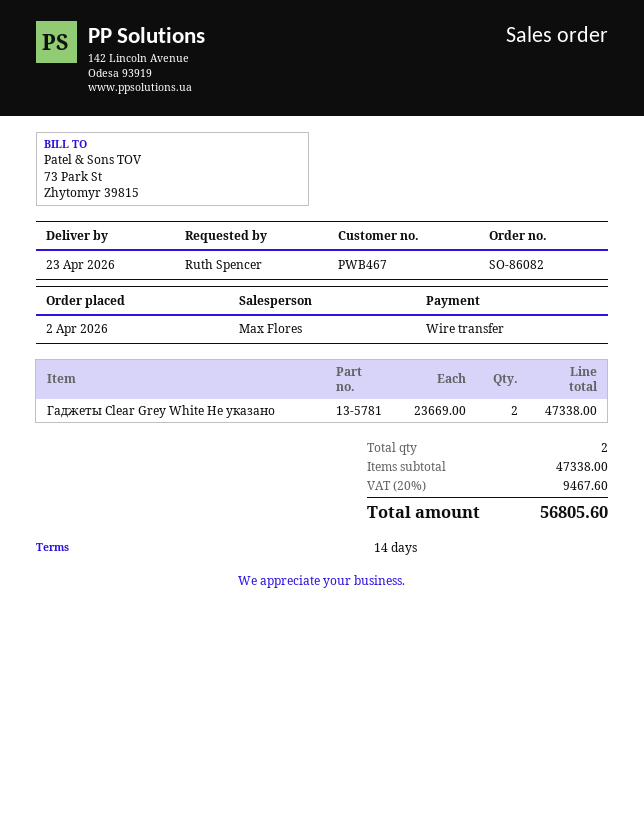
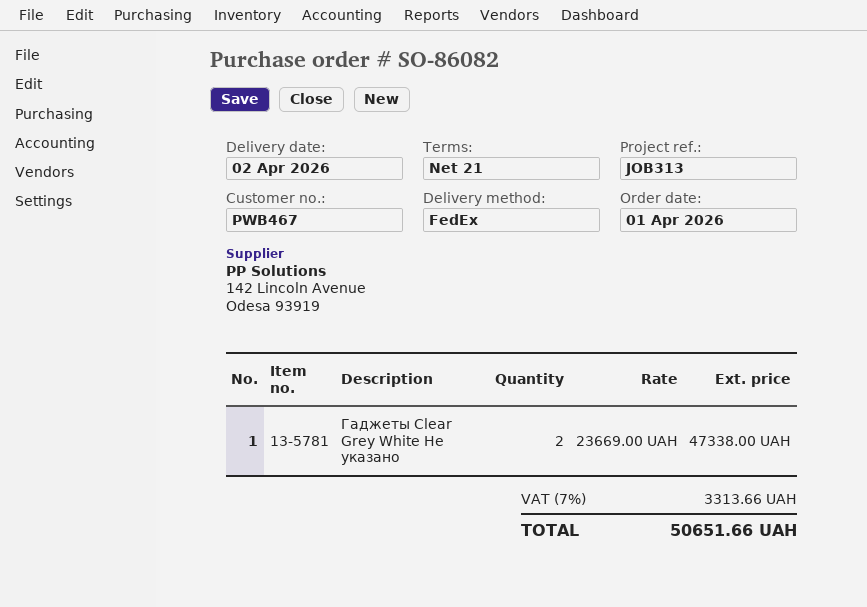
order date: 2026-04-02 -> 2026-04-01
delivery date: 2026-04-23 -> 2026-04-02
payment terms: 14 days -> 21 days
tax: 20% = 9467.60 -> 7% = 3313.66
total: 56805.60 -> 50651.66

